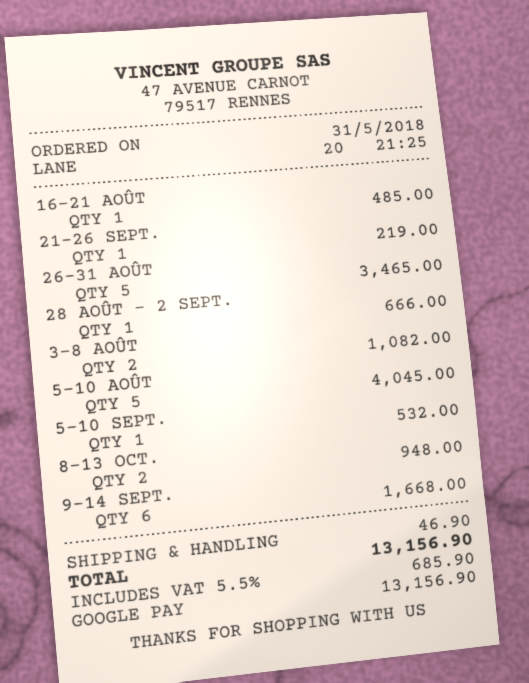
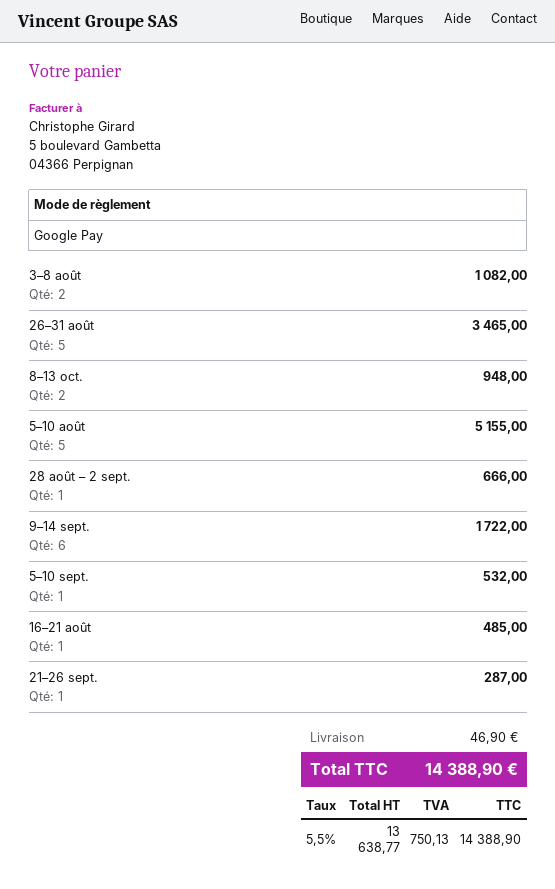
21–26 SEPT.: 1 for 219.00 -> 1 for 287.00
5–10 AOÛT: 5 for 4045.00 -> 5 for 5155.00
9–14 SEPT.: 6 for 1668.00 -> 6 for 1722.00
tax: 5.5% = 685.90 -> 5.5% = 750.13
total: 13156.90 -> 14388.90

